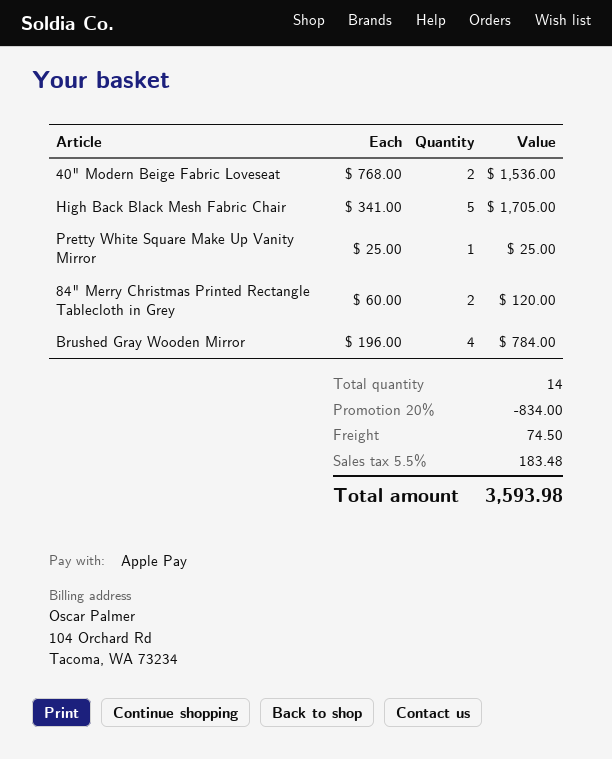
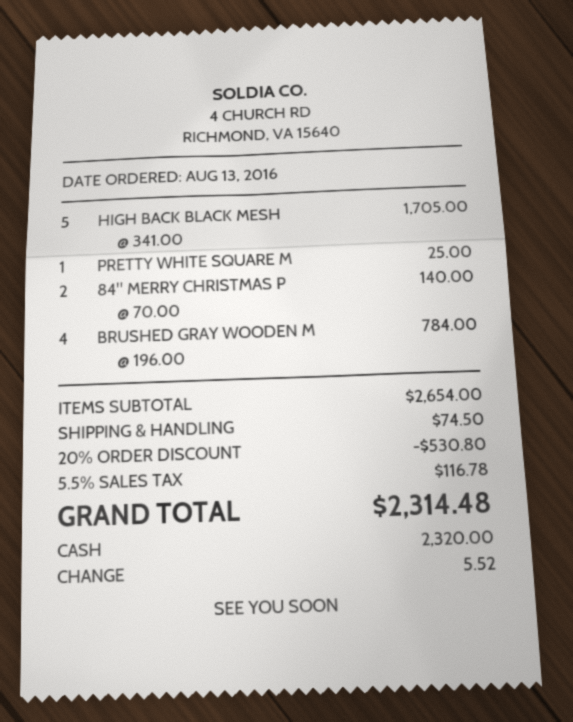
payment method: Apple Pay -> cash
40" Modern Beige Fabric Loveseat: 2 x 768.00 = 1536.00 -> none
84" Merry Christmas Printed Rectangle Tablecloth in Grey: 2 x 60.00 = 120.00 -> 2 x 70.00 = 140.00
discount: 20% = 834.00 -> 20% = 530.80
tax: 5.5% = 183.48 -> 5.5% = 116.78
total: 3593.98 -> 2314.48

